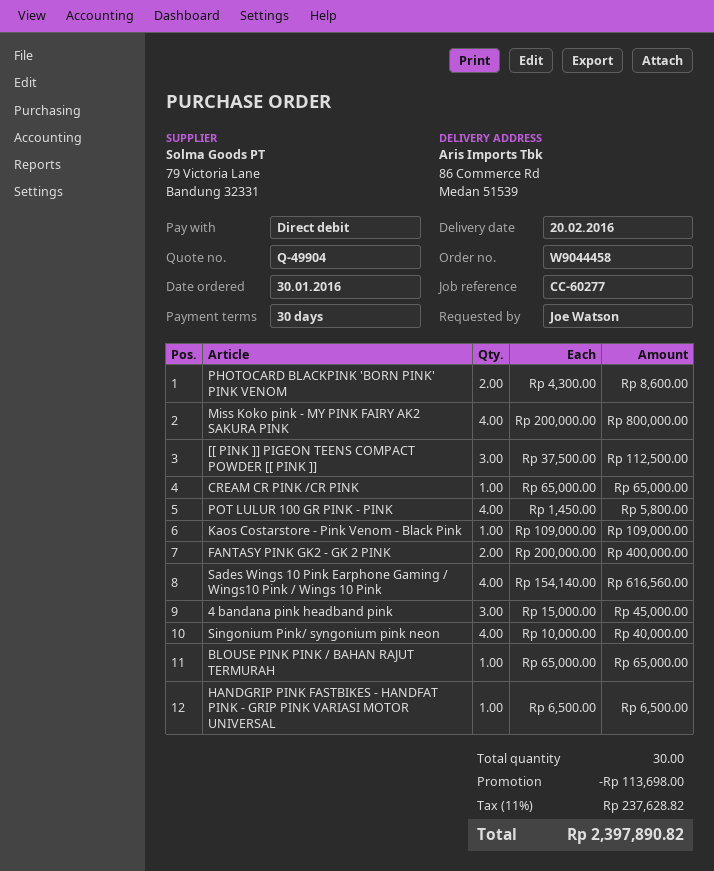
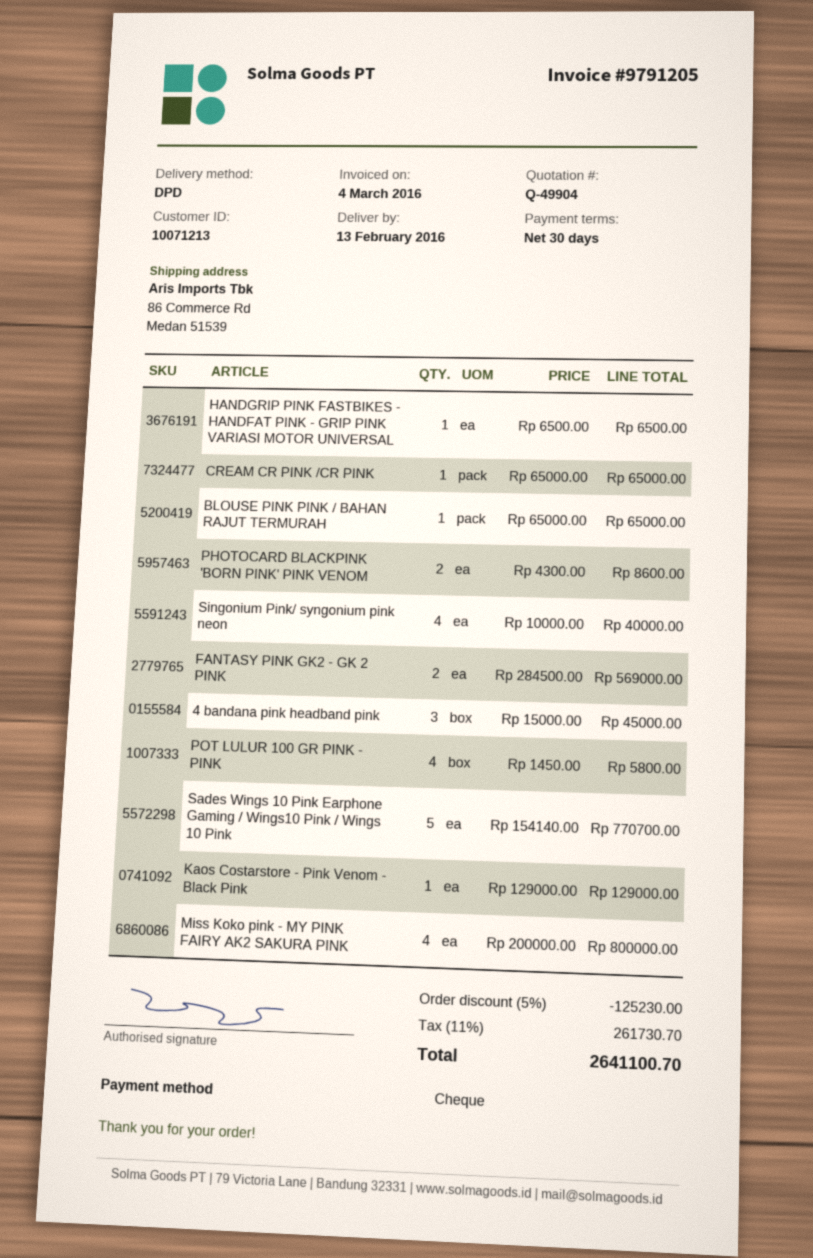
delivery date: 2016-02-20 -> 2016-02-13
payment method: direct debit -> cheque
[[ PINK ]] PIGEON TEENS COMPACT POWDER [[ PINK ]]: 3 x 37500.00 = 112500.00 -> none
Kaos Costarstore - Pink Venom - Black Pink: 1 x 109000.00 = 109000.00 -> 1 x 129000.00 = 129000.00
FANTASY PINK GK2 - GK 2 PINK: 2 x 200000.00 = 400000.00 -> 2 x 284500.00 = 569000.00
Sades Wings 10 Pink Earphone Gaming / Wings10 Pink / Wings 10 Pink: 4 x 154140.00 = 616560.00 -> 5 x 154140.00 = 770700.00
discount: 113698.00 -> 125230.00
tax: 11% = 237628.82 -> 11% = 261730.70
total: 2397890.82 -> 2641100.70

